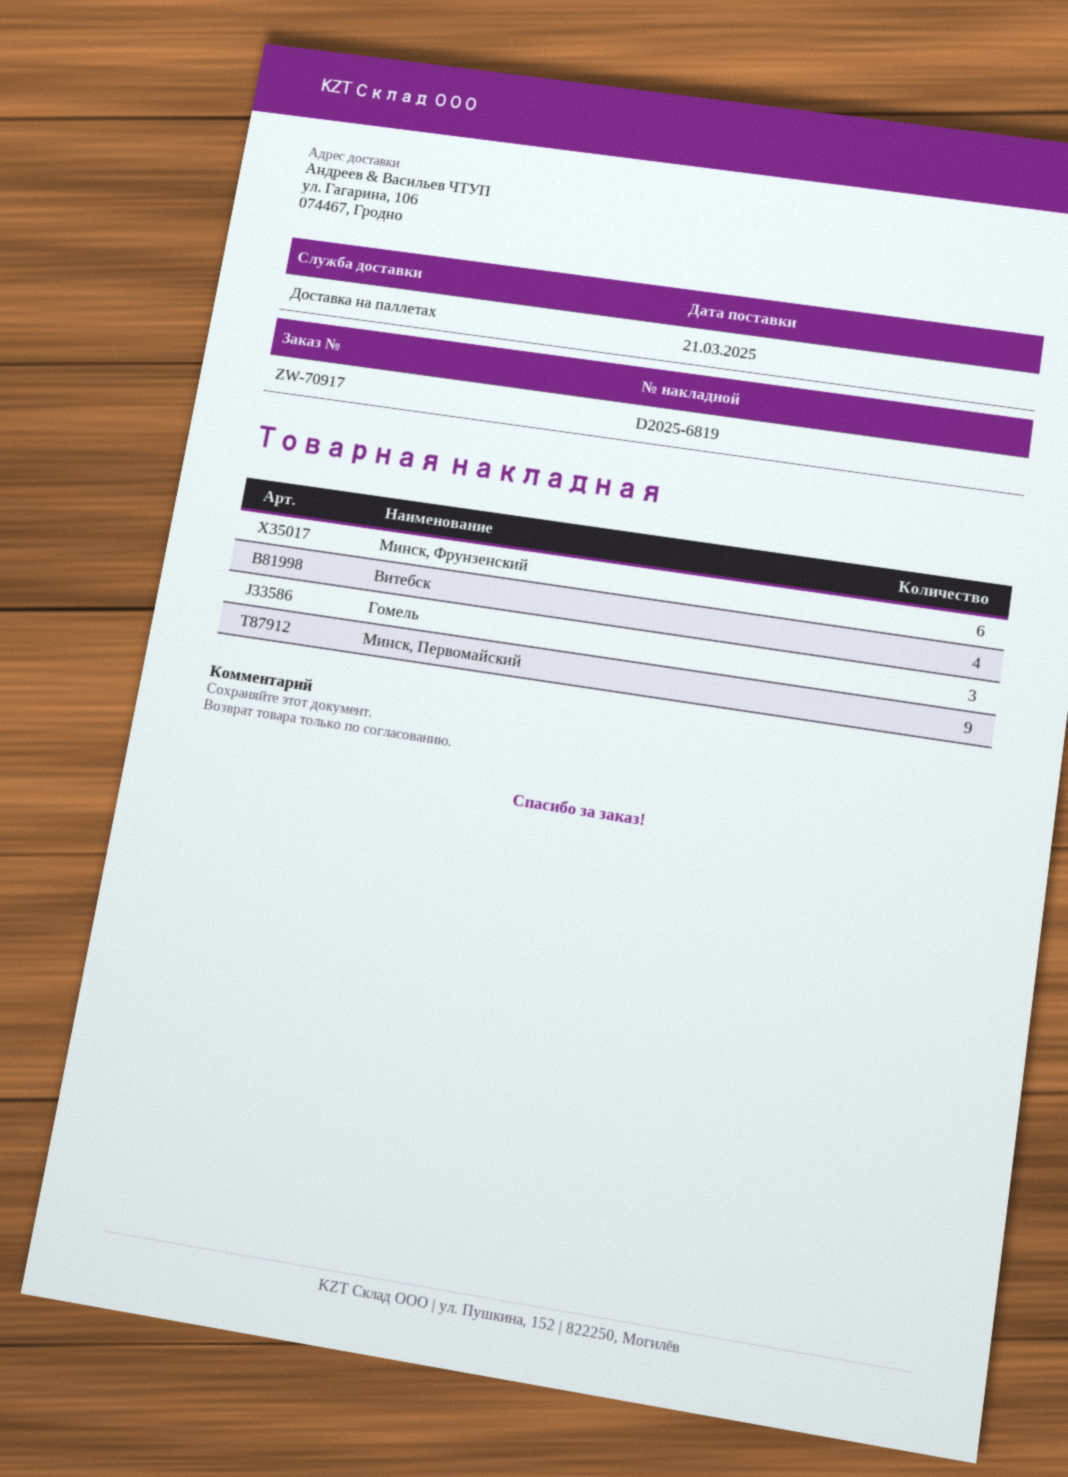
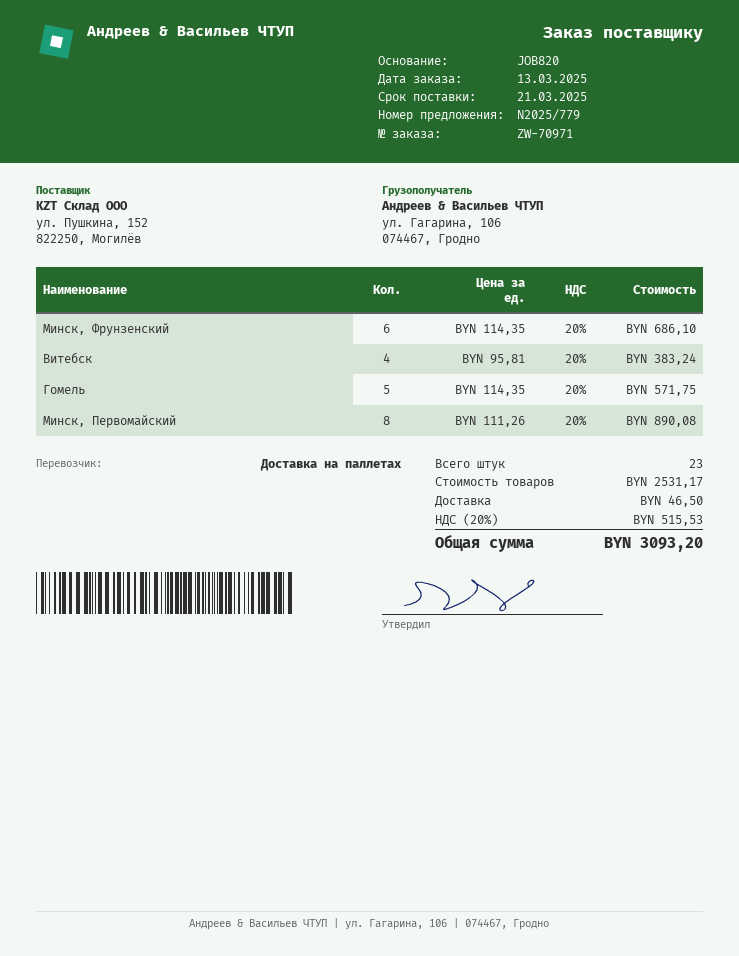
order number: ZW-70917 -> ZW-70971
Гомель: 3 -> 5
Минск, Первомайский: 9 -> 8

